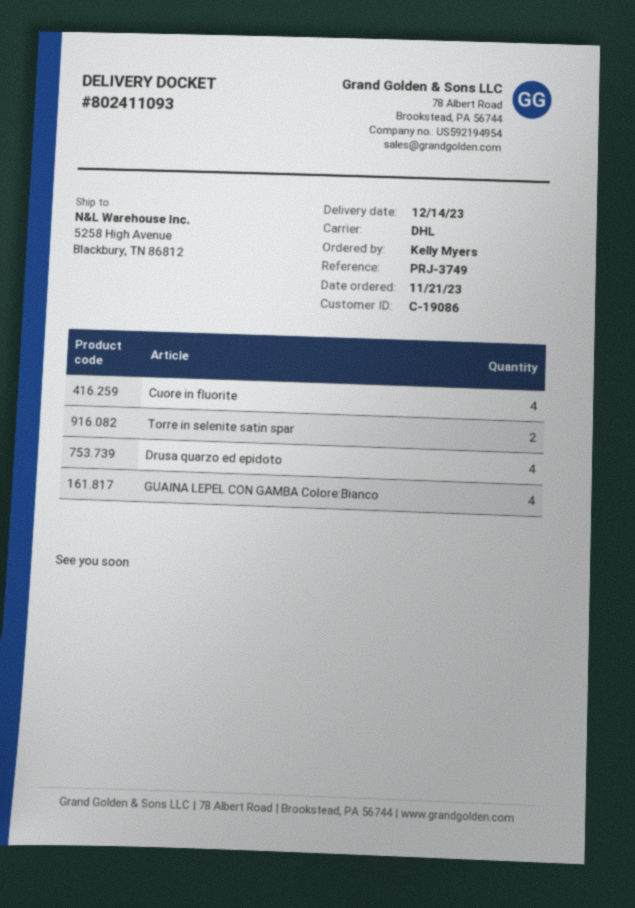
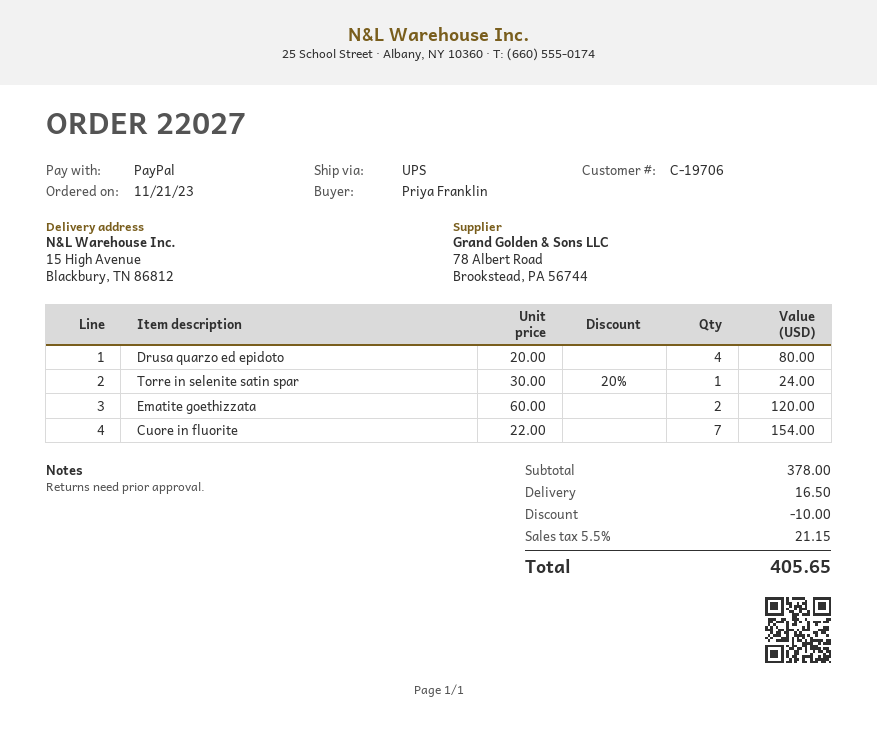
customer number: C-19086 -> C-19706
ordered by: Kelly Myers -> Priya Franklin
shipping method: DHL -> UPS
ship to: 5258 High Avenue, Blackbury, TN 86812 -> 15 High Avenue, Blackbury, TN 86812
Cuore in fluorite: 4 -> 7
Torre in selenite satin spar: 2 -> 1
GUAINA LEPEL CON GAMBA Colore:Bianco: 4 -> none
Ematite goethizzata: none -> 2

